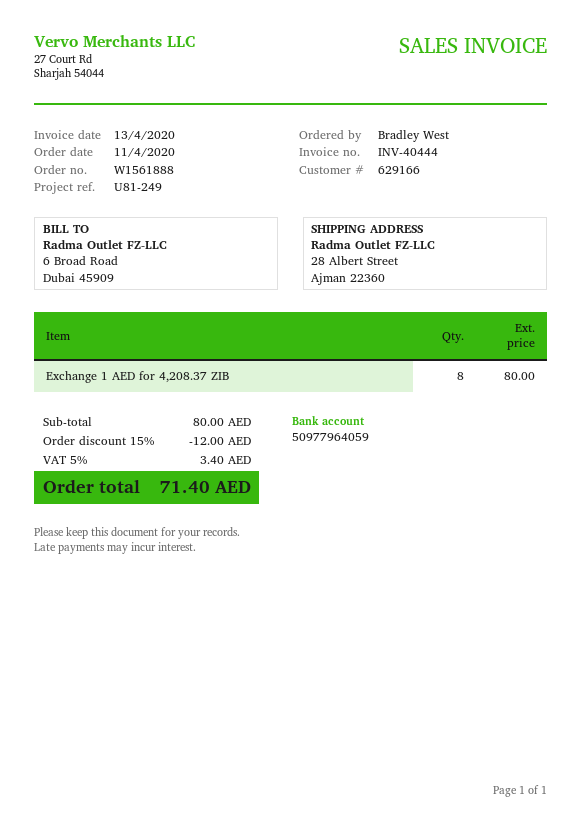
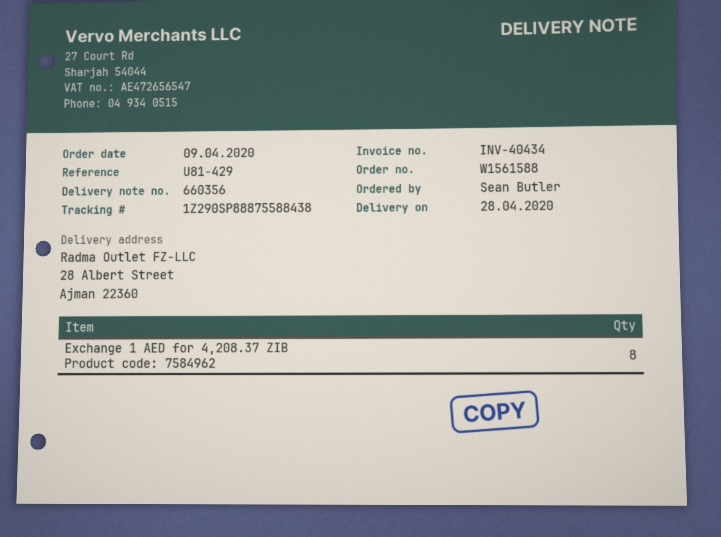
order number: W1561888 -> W1561588
order date: 2020-04-11 -> 2020-04-09
invoice number: INV-40444 -> INV-40434
reference: U81-249 -> U81-429
ordered by: Bradley West -> Sean Butler

